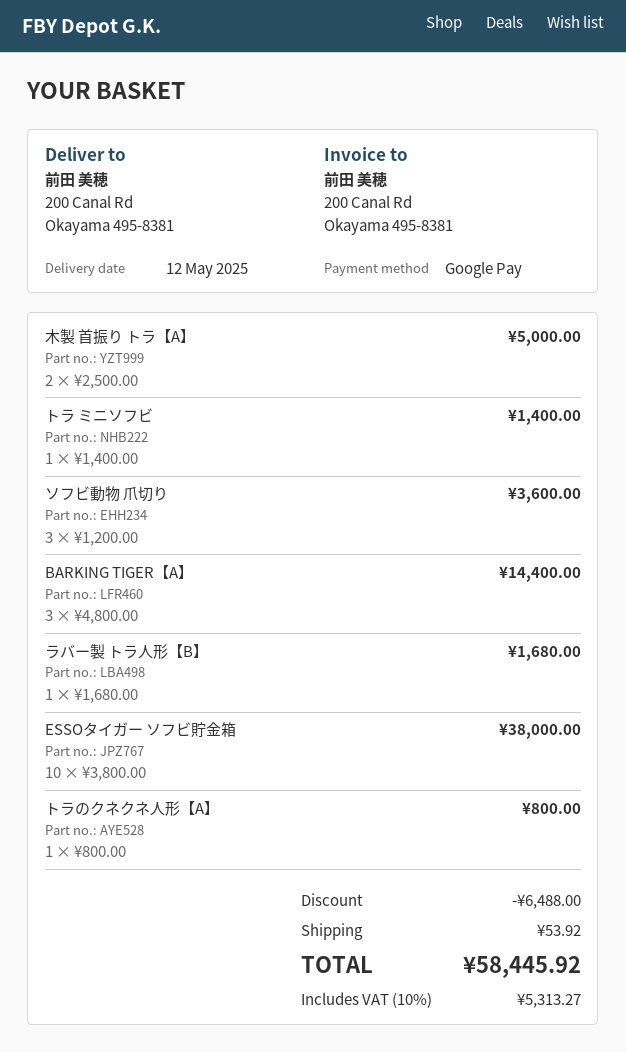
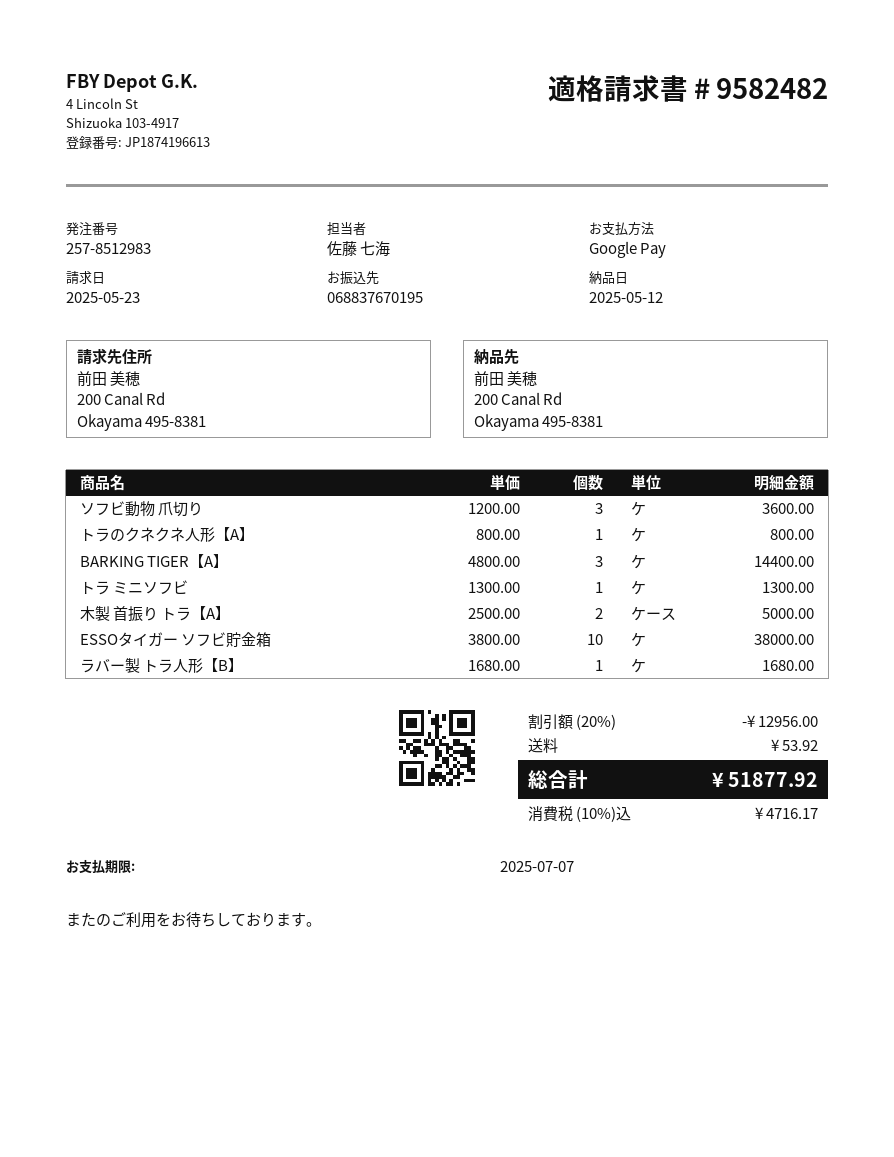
トラ ミニソフビ: 1 x 1400.00 = 1400.00 -> 1 x 1300.00 = 1300.00
discount: 6488.00 -> 12956.00
tax: 10% = 5313.27 -> 10% = 4716.17
total: 58445.92 -> 51877.92

